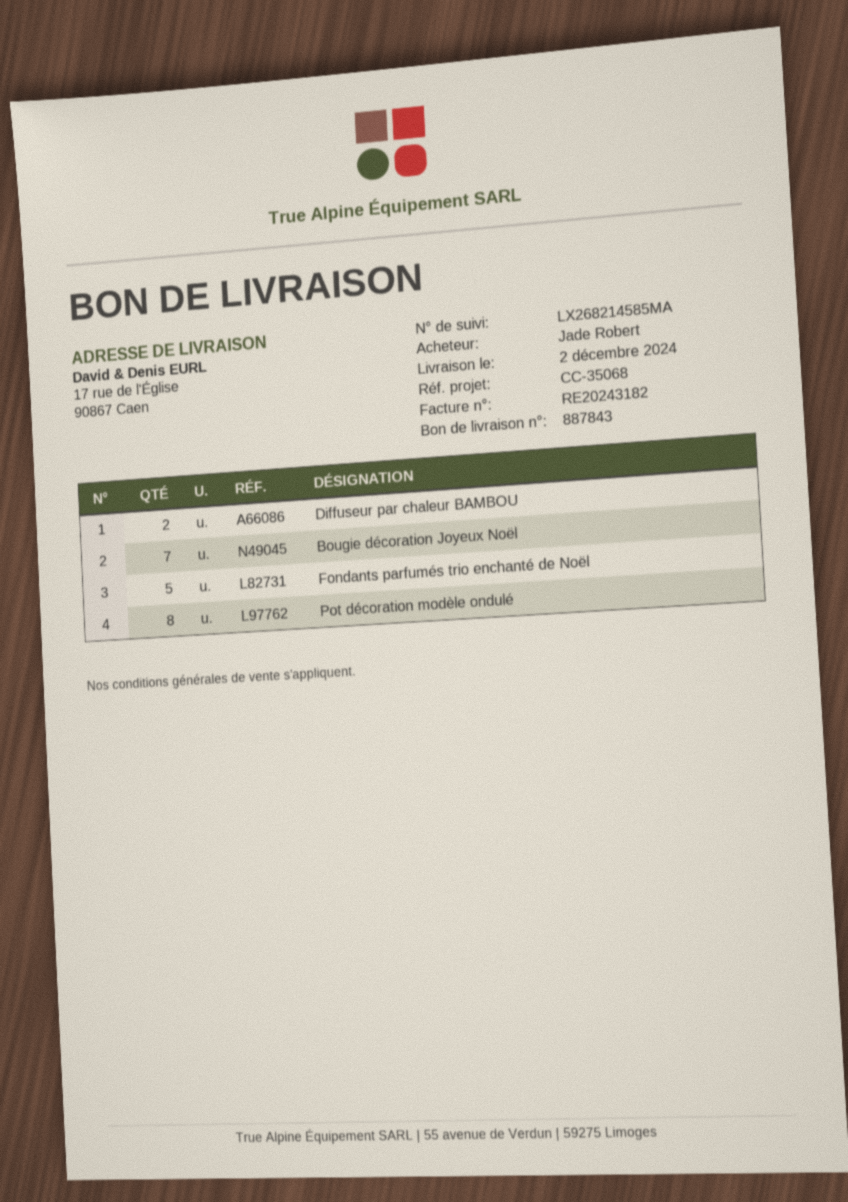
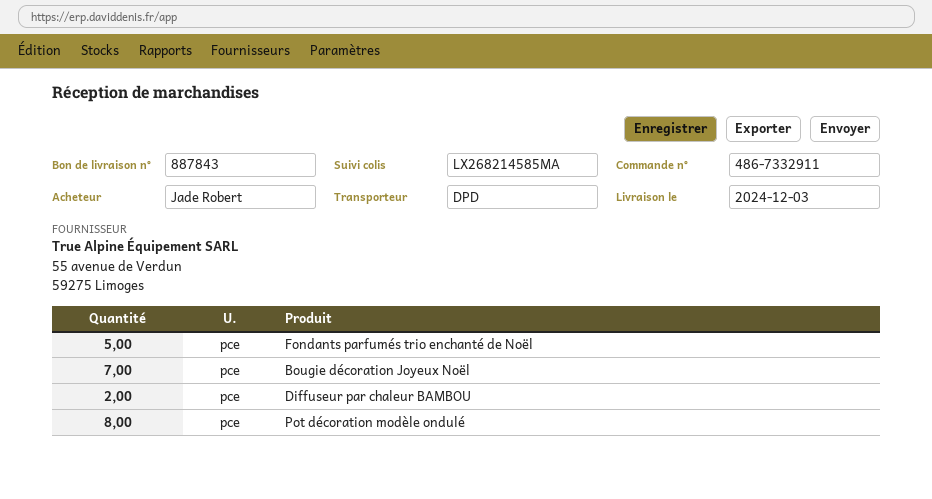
delivery date: 2024-12-02 -> 2024-12-03

